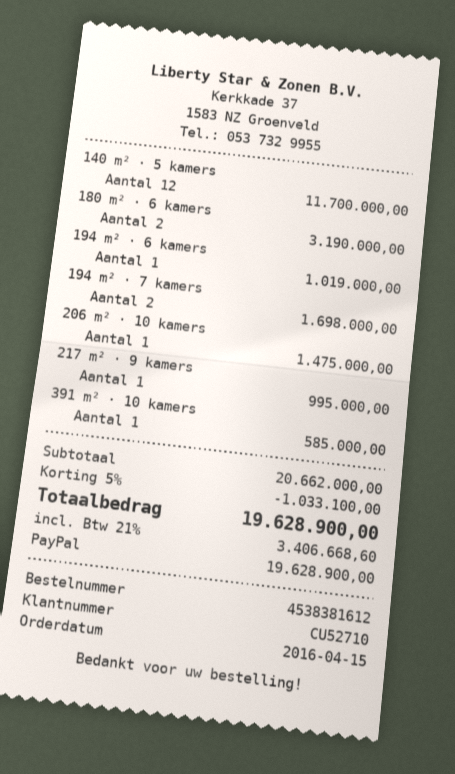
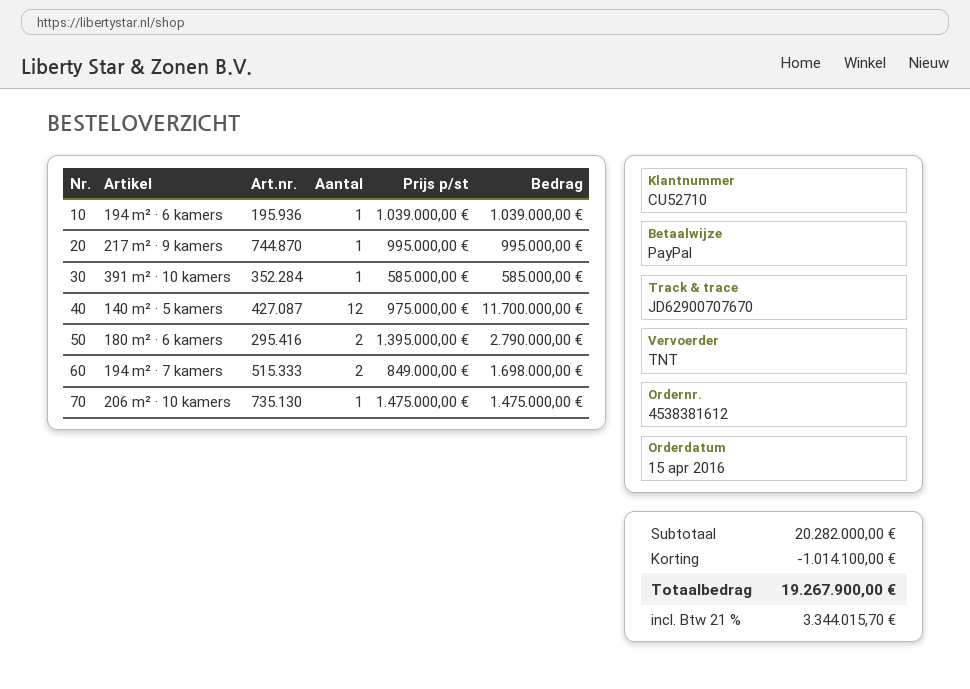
180 m² · 6 kamers: 2 for 3190000.00 -> 2 for 2790000.00
194 m² · 6 kamers: 1 for 1019000.00 -> 1 for 1039000.00
subtotal: 20662000.00 -> 20282000.00
discount: 1033100.00 -> 1014100.00
tax: 21% = 3406668.60 -> 21% = 3344015.70
total: 19628900.00 -> 19267900.00

